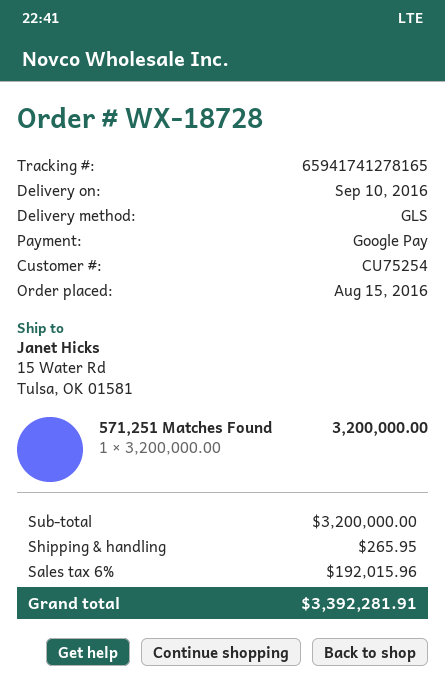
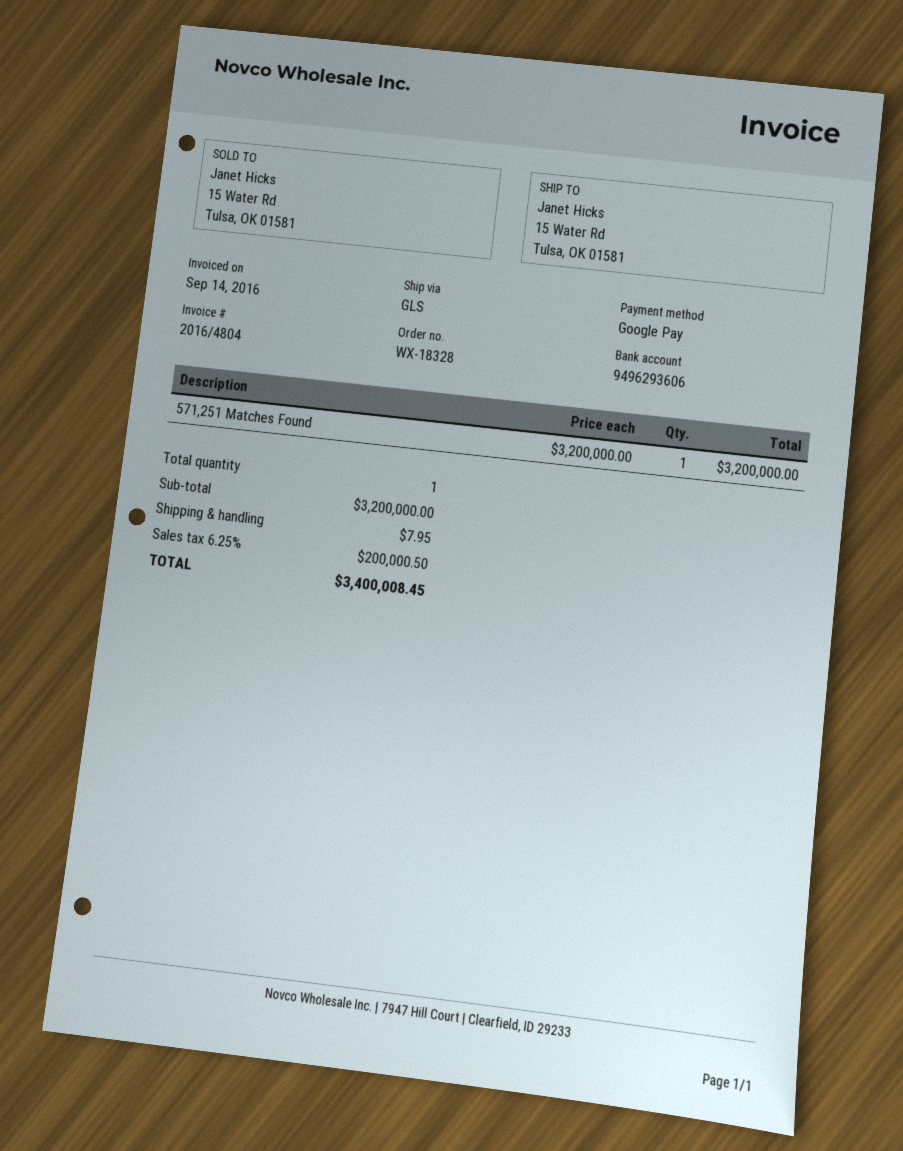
order number: WX-18728 -> WX-18328
shipping: 265.95 -> 7.95
tax: 6% = 192015.96 -> 6.25% = 200000.50
total: 3392281.91 -> 3400008.45

